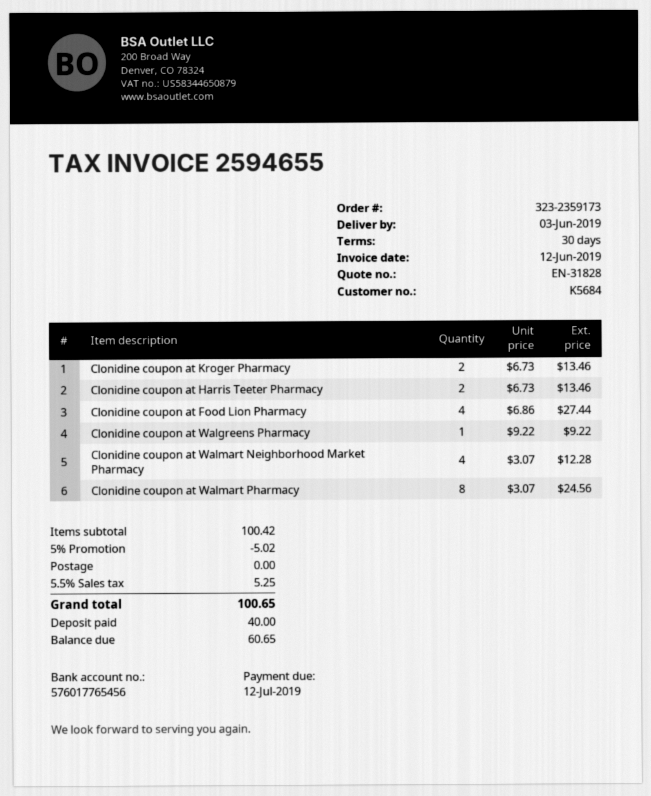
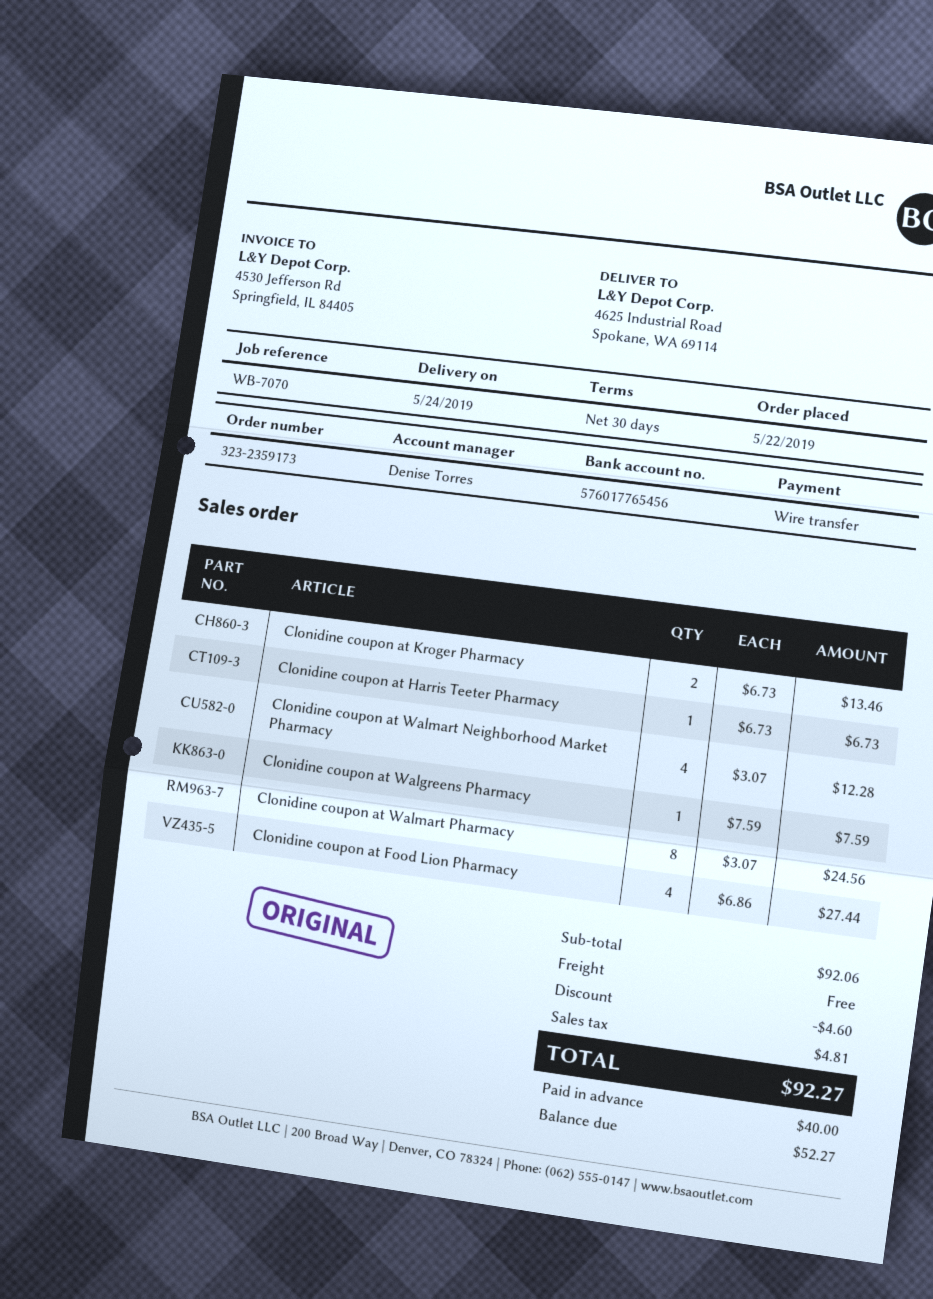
delivery date: 2019-06-03 -> 2019-05-24
Clonidine coupon at Harris Teeter Pharmacy: 2 x 6.73 = 13.46 -> 1 x 6.73 = 6.73
Clonidine coupon at Walgreens Pharmacy: 1 x 9.22 = 9.22 -> 1 x 7.59 = 7.59
subtotal: 100.42 -> 92.06
discount: 5.02 -> 4.60
tax: 5.25 -> 4.81
total: 100.65 -> 92.27
balance: 60.65 -> 52.27

